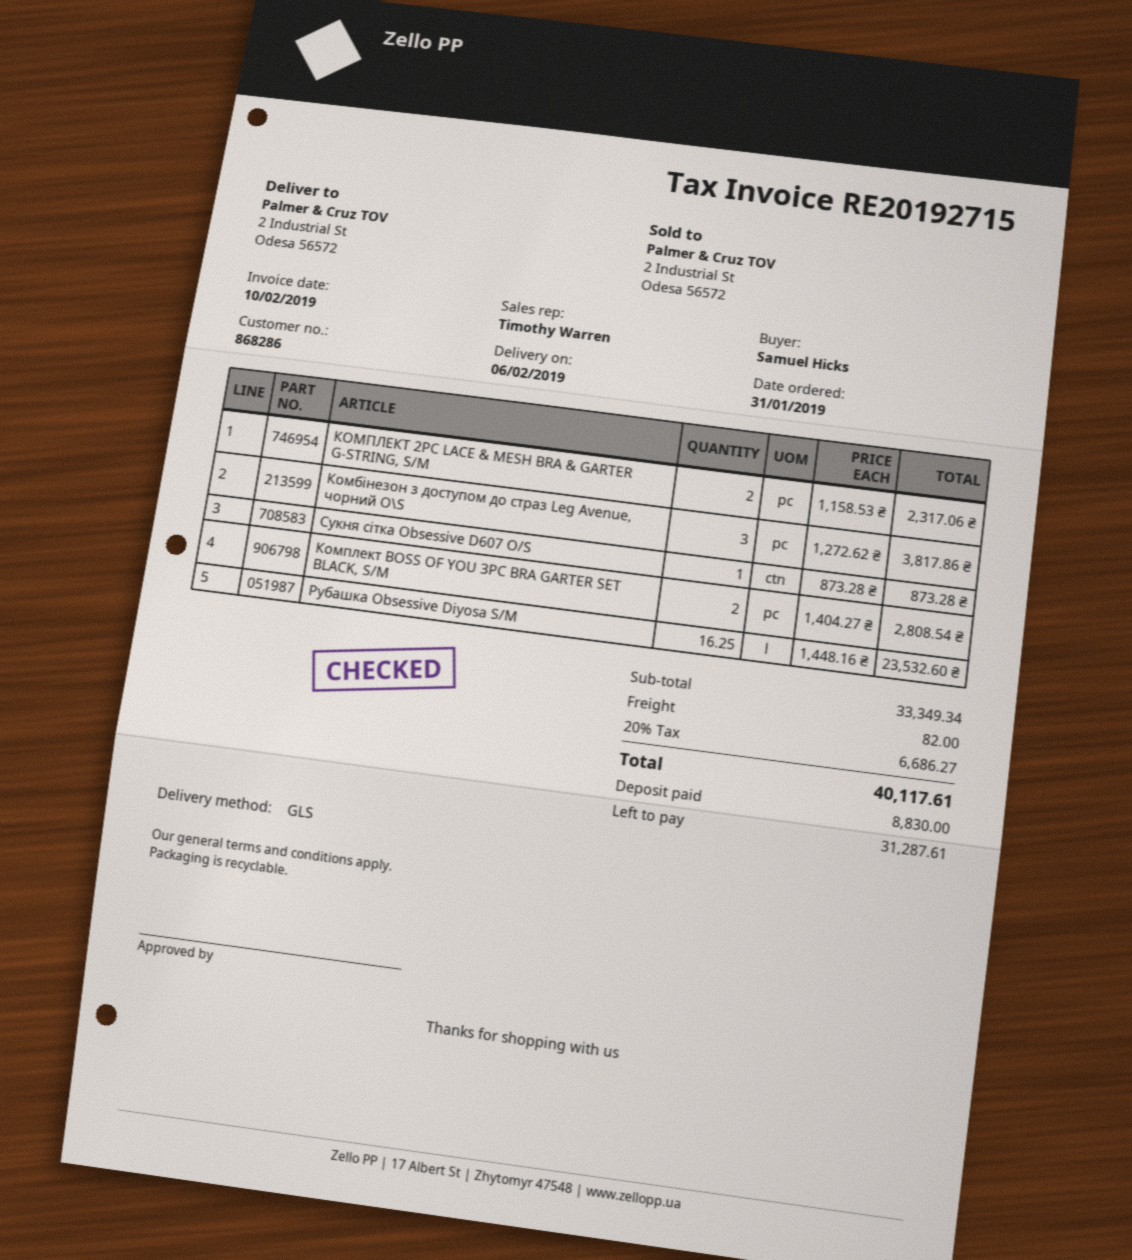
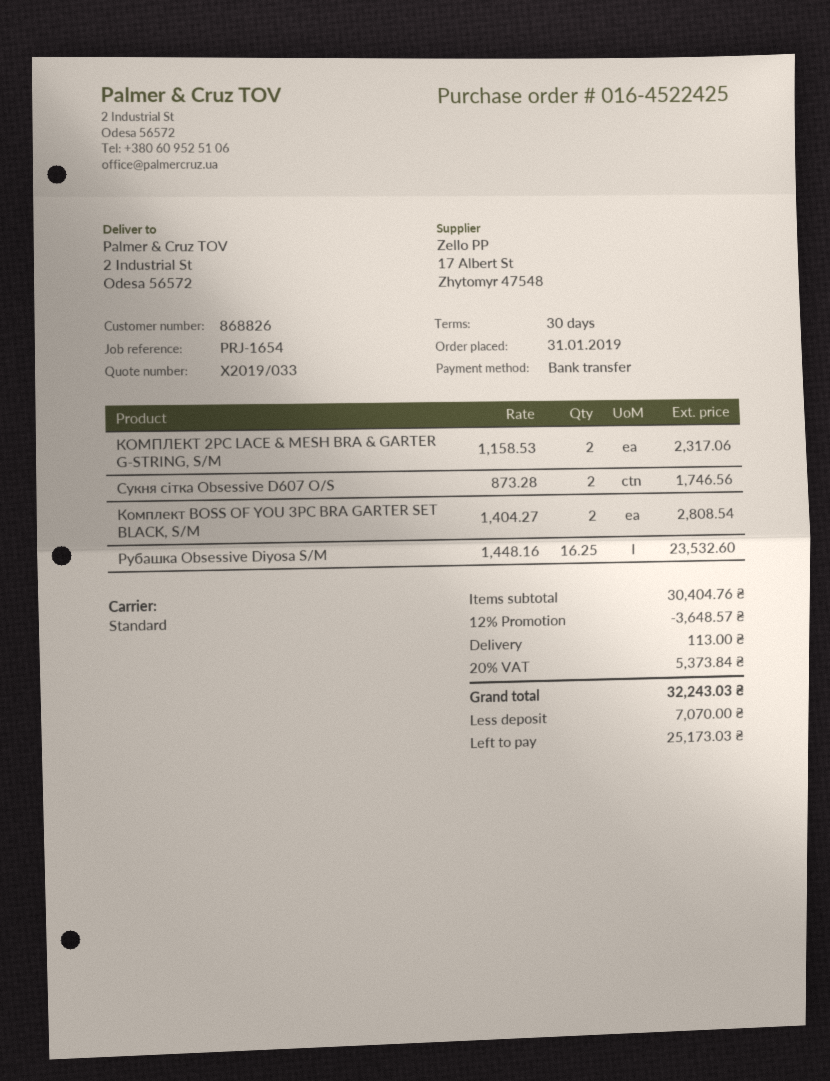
customer number: 868286 -> 868826
shipping method: GLS -> standard
Комбінезон з доступом до страз Leg Avenue, чорний O\S: 3 x 1272.62 = 3817.86 -> none
Сукня сітка Obsessive D607 O/S: 1 x 873.28 = 873.28 -> 2 x 873.28 = 1746.56
subtotal: 33349.34 -> 30404.76
discount: none -> 12% = 3648.57
shipping: 82.00 -> 113.00
tax: 20% = 6686.27 -> 20% = 5373.84
total: 40117.61 -> 32243.03
deposit: 8830.00 -> 7070.00
balance: 31287.61 -> 25173.03

